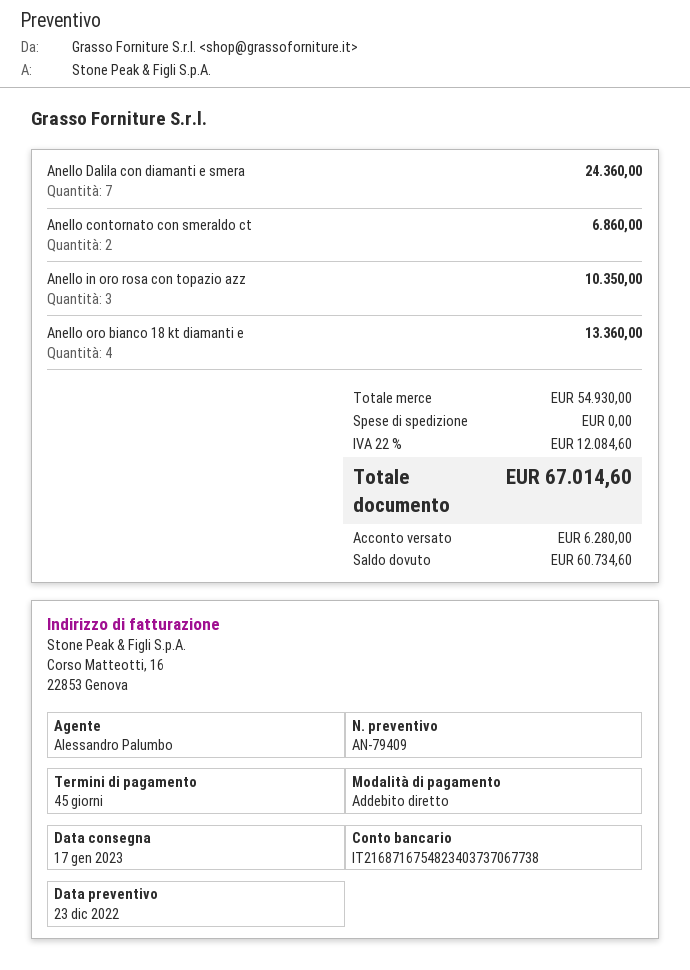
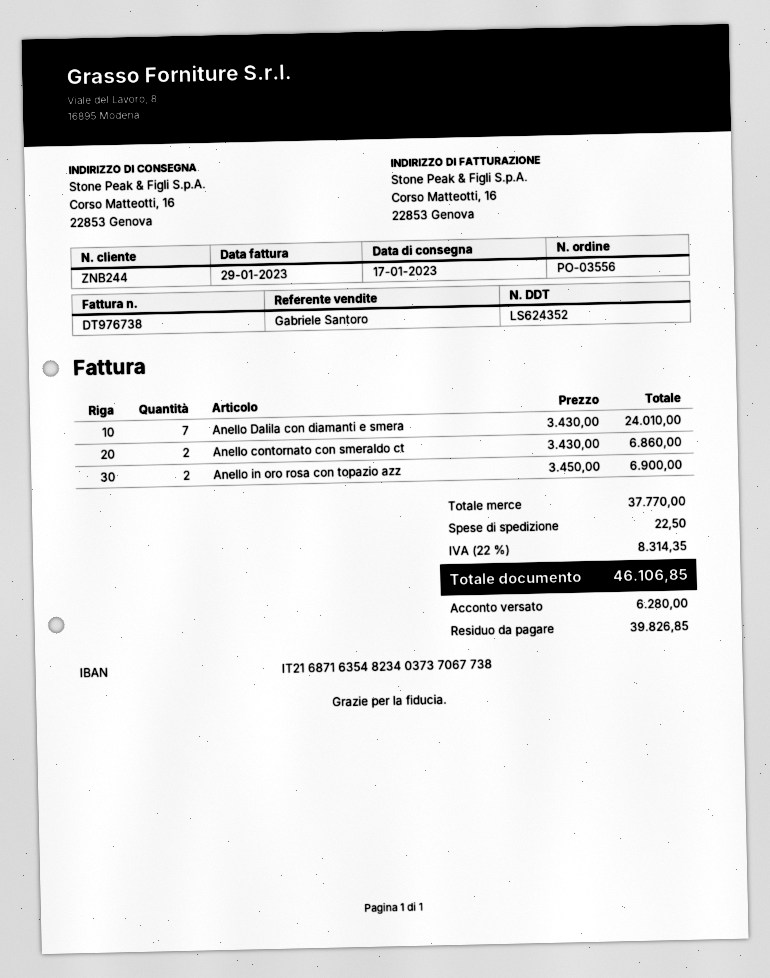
sales rep: Alessandro Palumbo -> Gabriele Santoro
bank account: IT2168716754823403737067738 -> IT2168716354823403737067738
Anello Dalila con diamanti e smera: 7 for 24360.00 -> 7 for 24010.00
Anello in oro rosa con topazio azz: 3 for 10350.00 -> 2 for 6900.00
Anello oro bianco 18 kt diamanti e: 4 for 13360.00 -> none
subtotal: 54930.00 -> 37770.00
shipping: 0.00 -> 22.50
tax: 22% = 12084.60 -> 22% = 8314.35
total: 67014.60 -> 46106.85
balance: 60734.60 -> 39826.85

